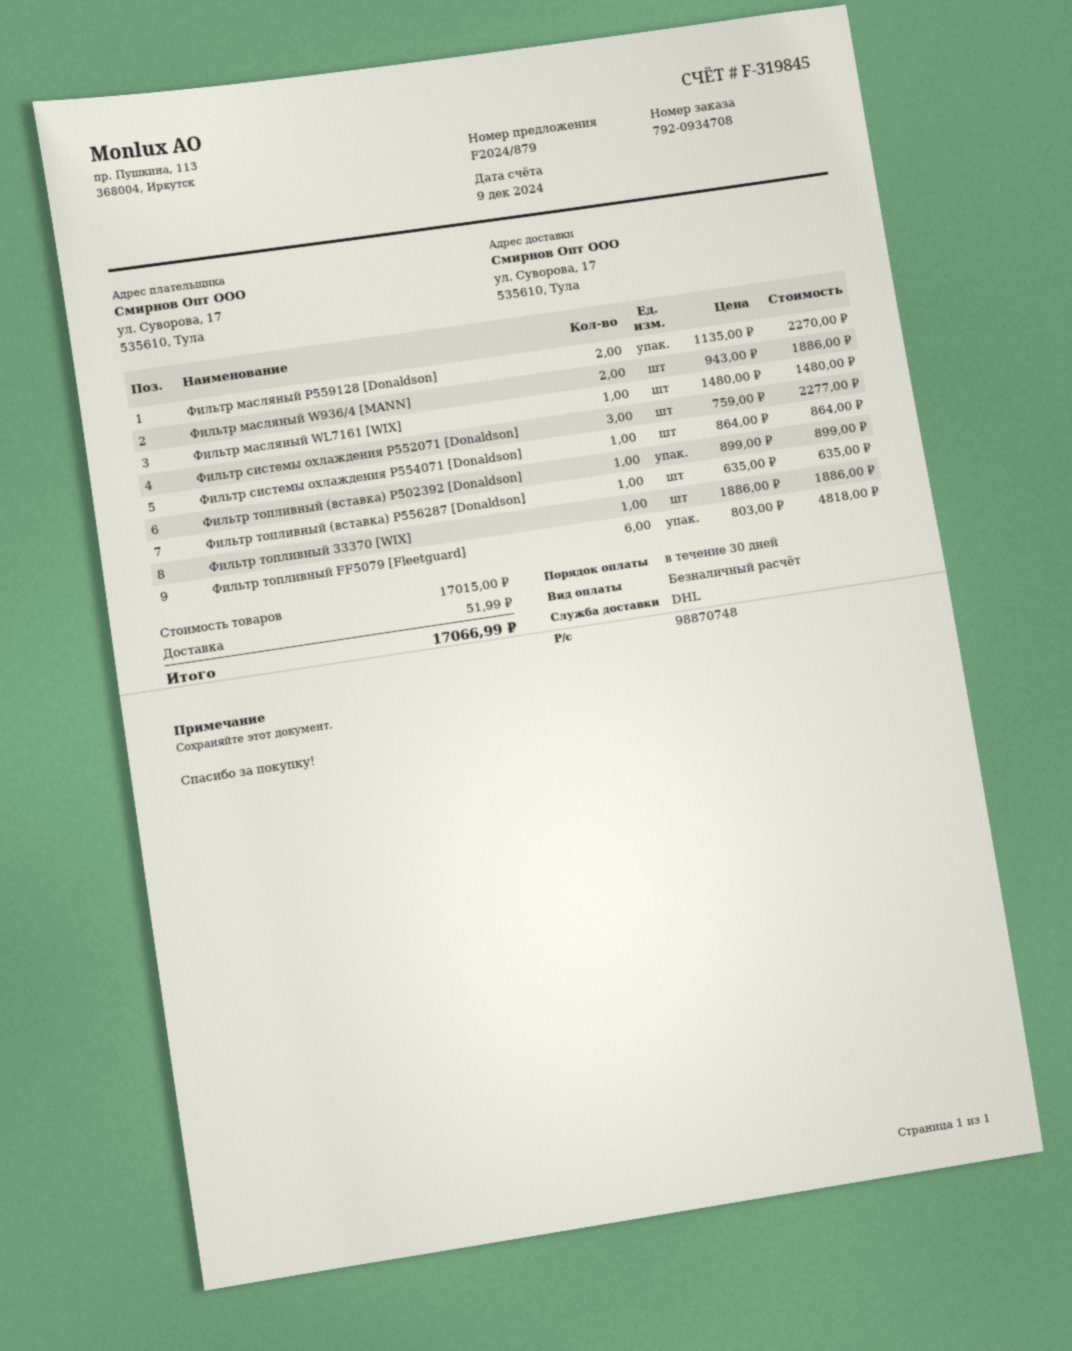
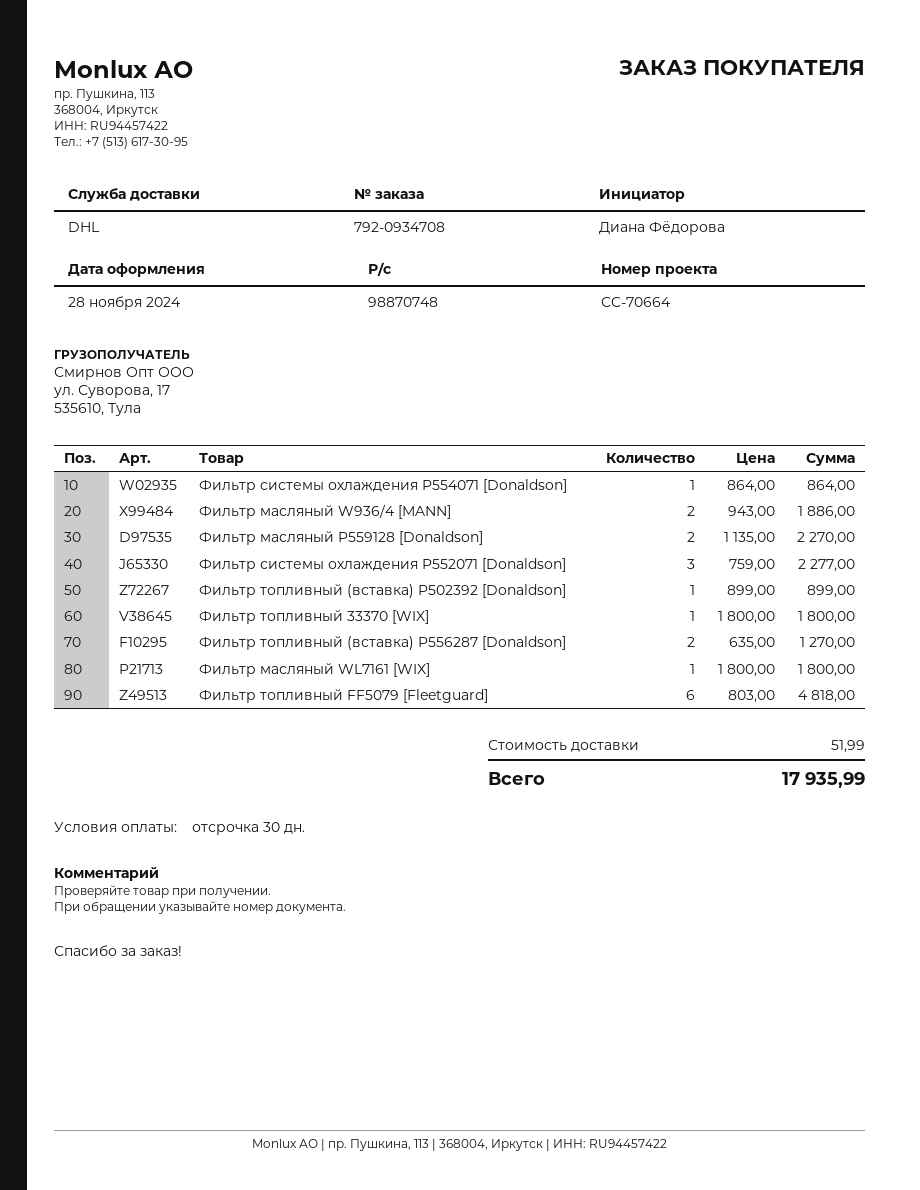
Фильтр масляный WL7161 [WIX]: 1 x 1480.00 = 1480.00 -> 1 x 1800.00 = 1800.00
Фильтр топливный (вставка) P556287 [Donaldson]: 1 x 635.00 = 635.00 -> 2 x 635.00 = 1270.00
Фильтр топливный 33370 [WIX]: 1 x 1886.00 = 1886.00 -> 1 x 1800.00 = 1800.00
total: 17066.99 -> 17935.99

